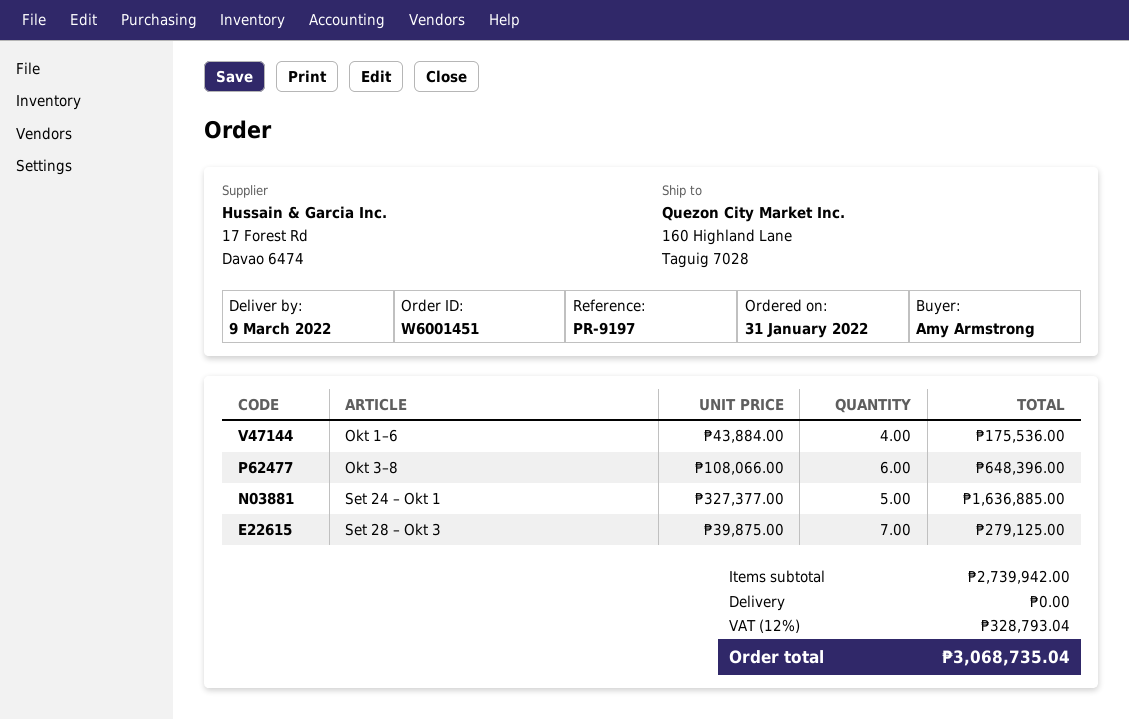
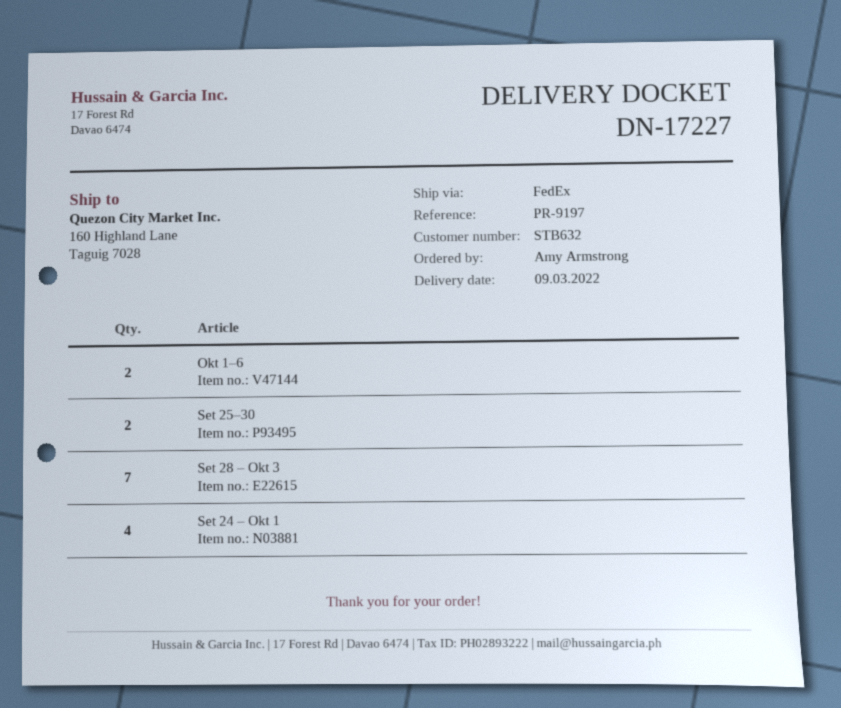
Okt 1–6: 4 -> 2
Okt 3–8: 6 -> none
Set 24 – Okt 1: 5 -> 4
Set 25–30: none -> 2

